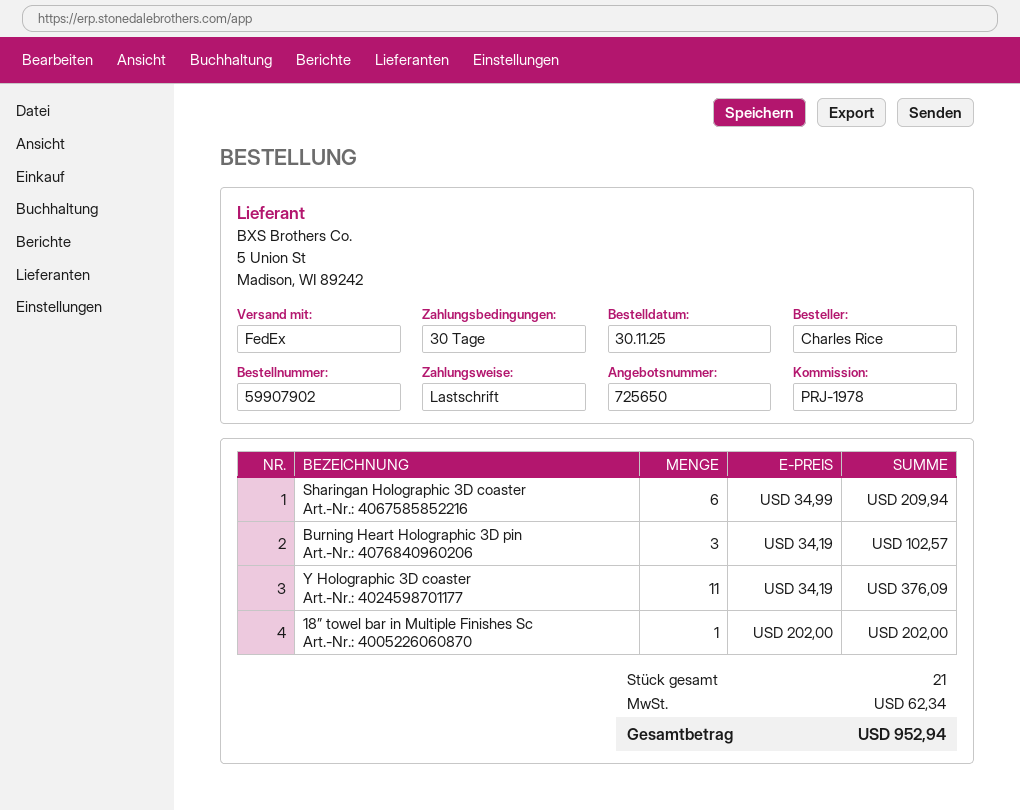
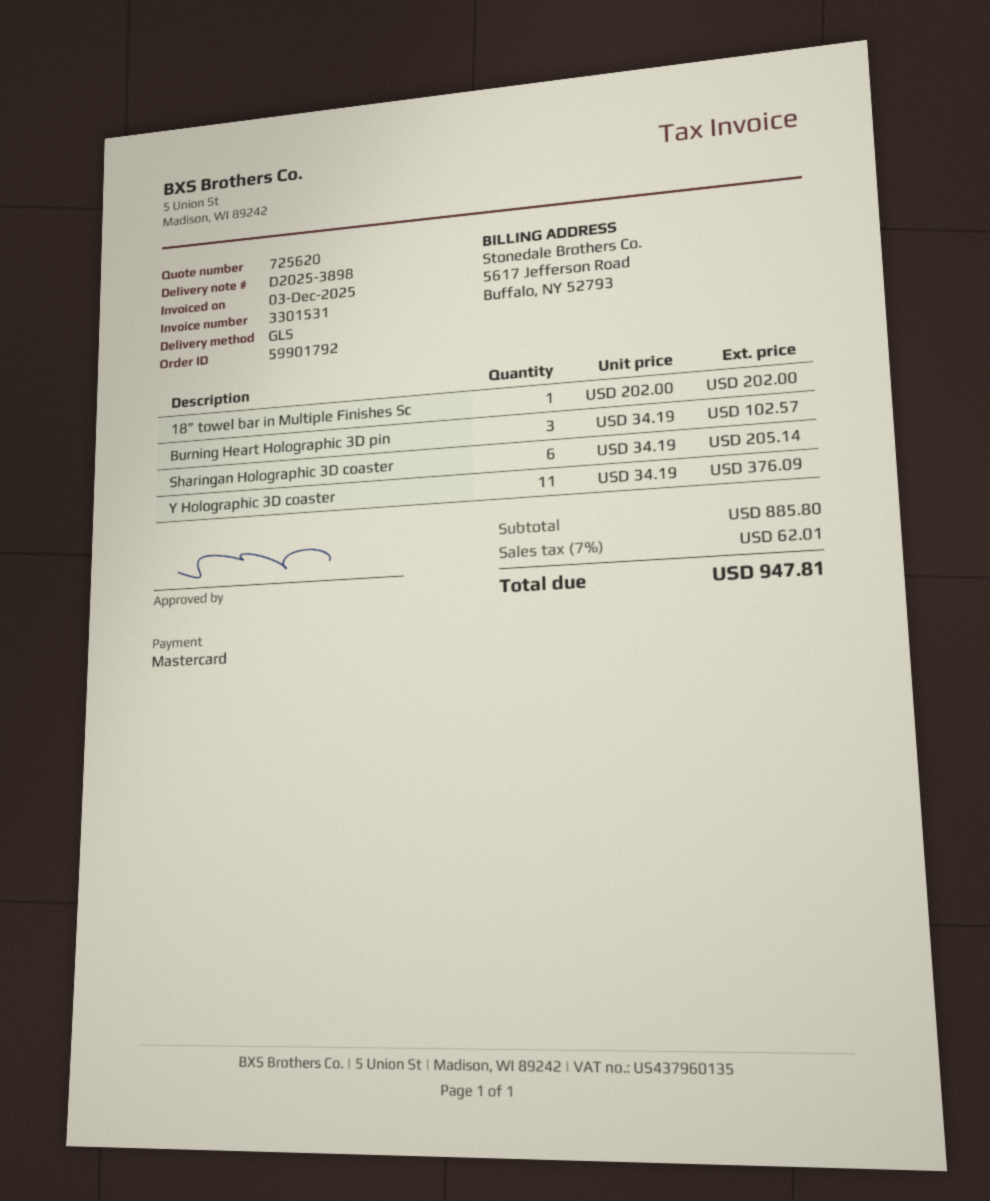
quote number: 725650 -> 725620
order number: 59907902 -> 59901792
payment method: direct debit -> Mastercard
shipping method: FedEx -> GLS
Sharingan Holographic 3D coaster: 6 x 34.99 = 209.94 -> 6 x 34.19 = 205.14
tax: 62.34 -> 62.01
total: 952.94 -> 947.81

